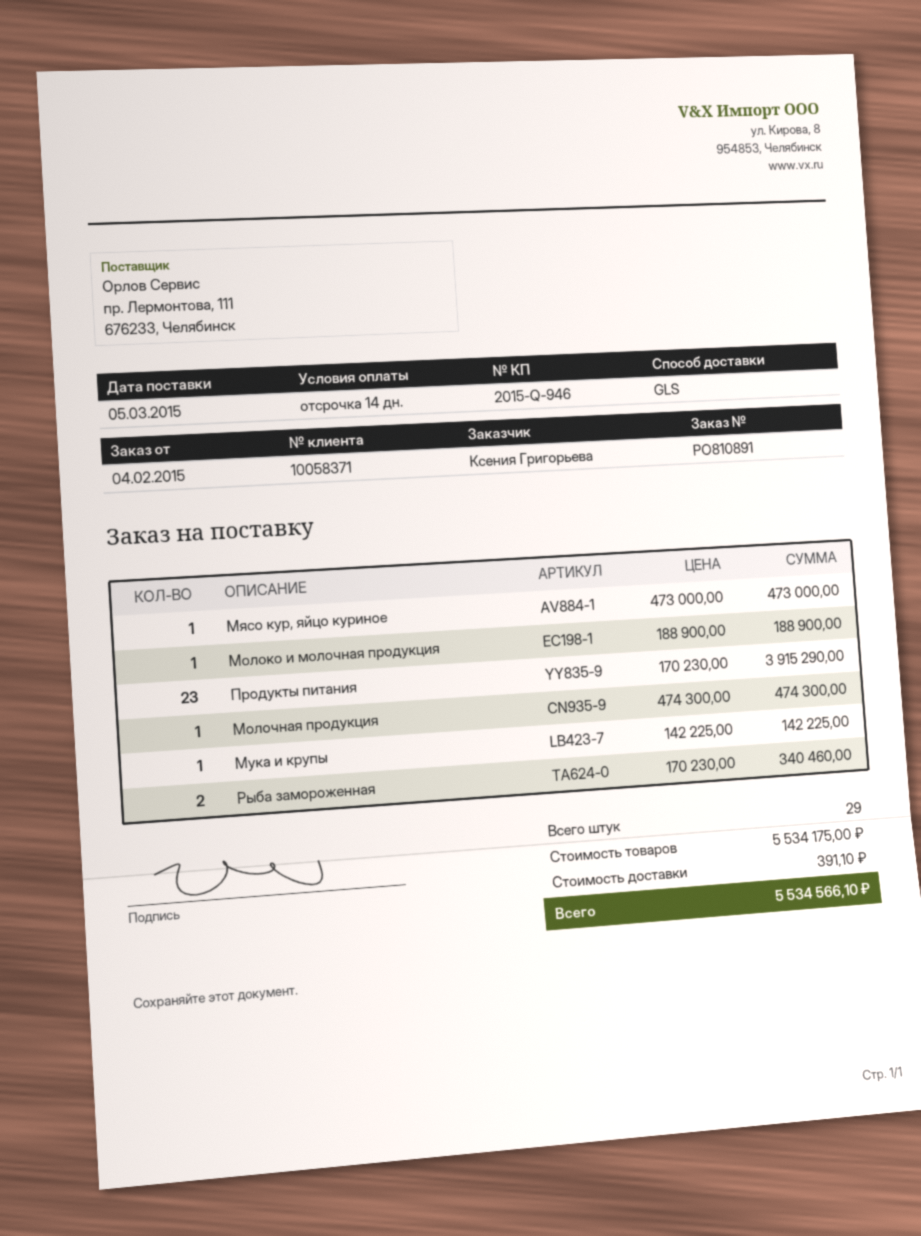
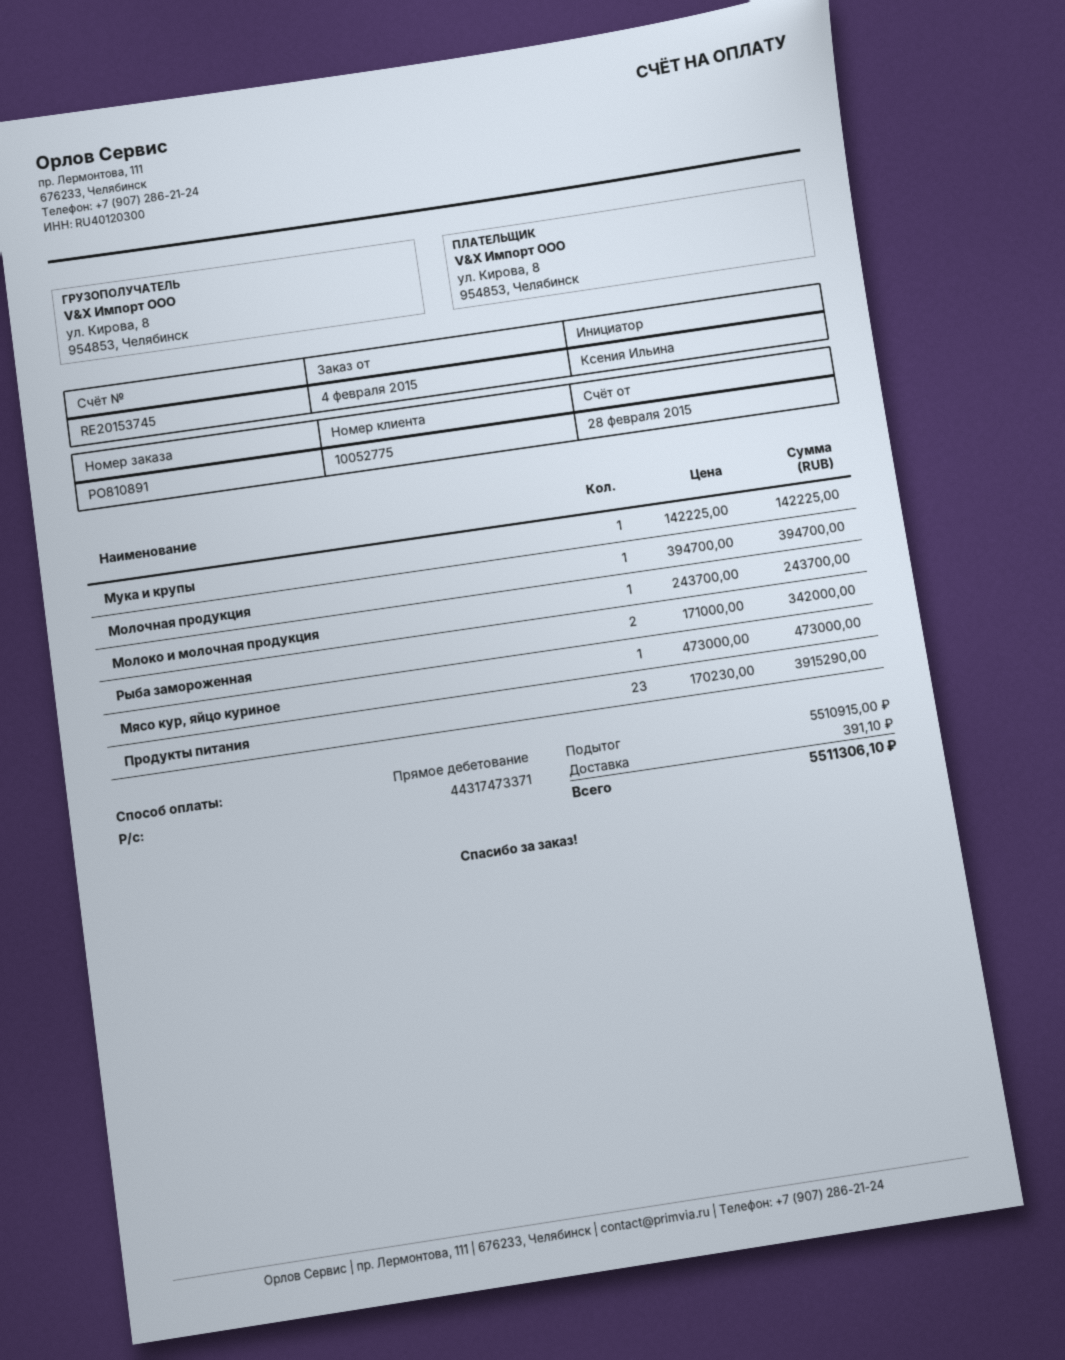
customer number: 10058371 -> 10052775
ordered by: Ксения Григорьева -> Ксения Ильина
Молоко и молочная продукция: 1 x 188900.00 = 188900.00 -> 1 x 243700.00 = 243700.00
Молочная продукция: 1 x 474300.00 = 474300.00 -> 1 x 394700.00 = 394700.00
Рыба замороженная: 2 x 170230.00 = 340460.00 -> 2 x 171000.00 = 342000.00
subtotal: 5534175.00 -> 5510915.00
total: 5534566.10 -> 5511306.10

